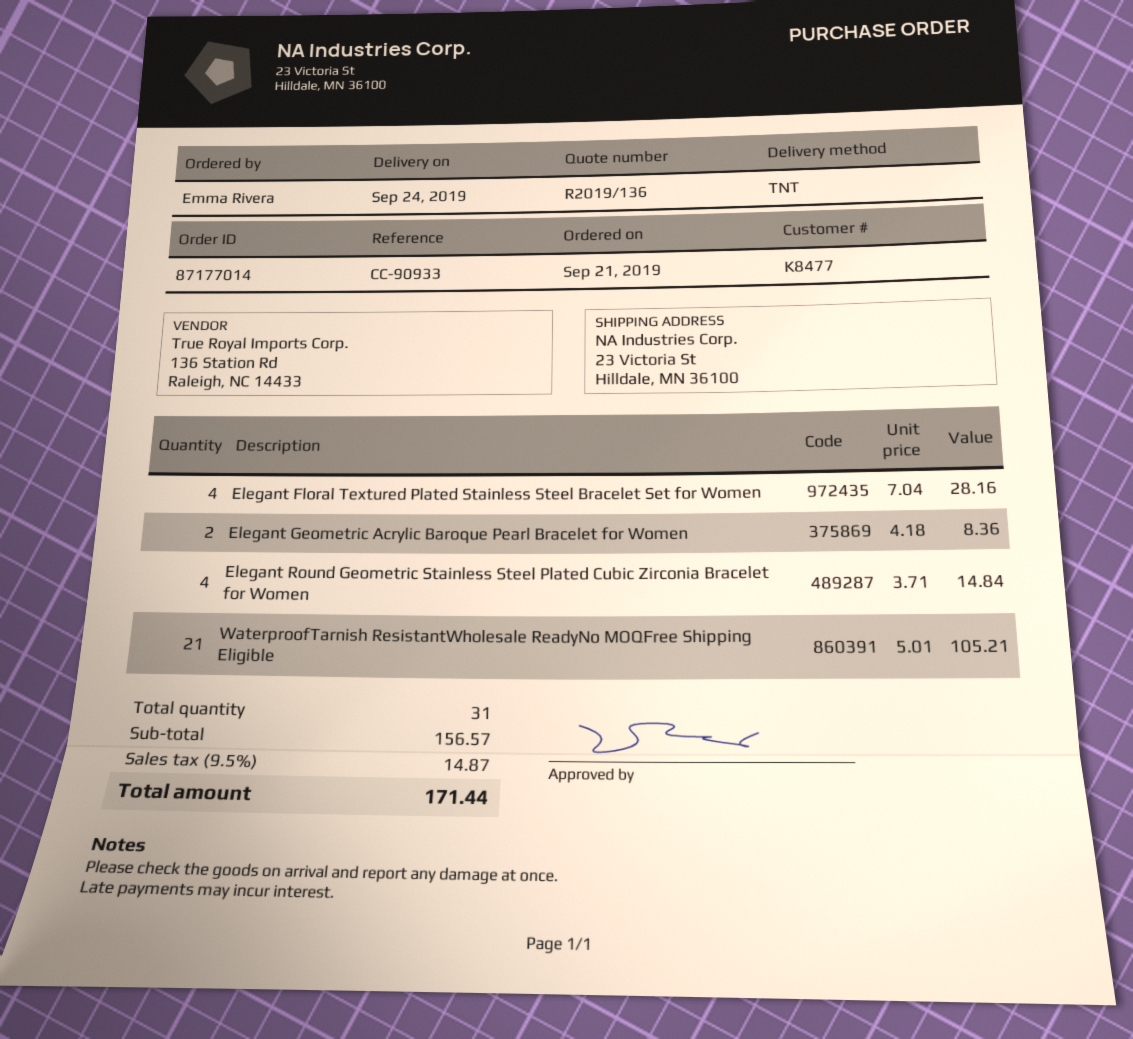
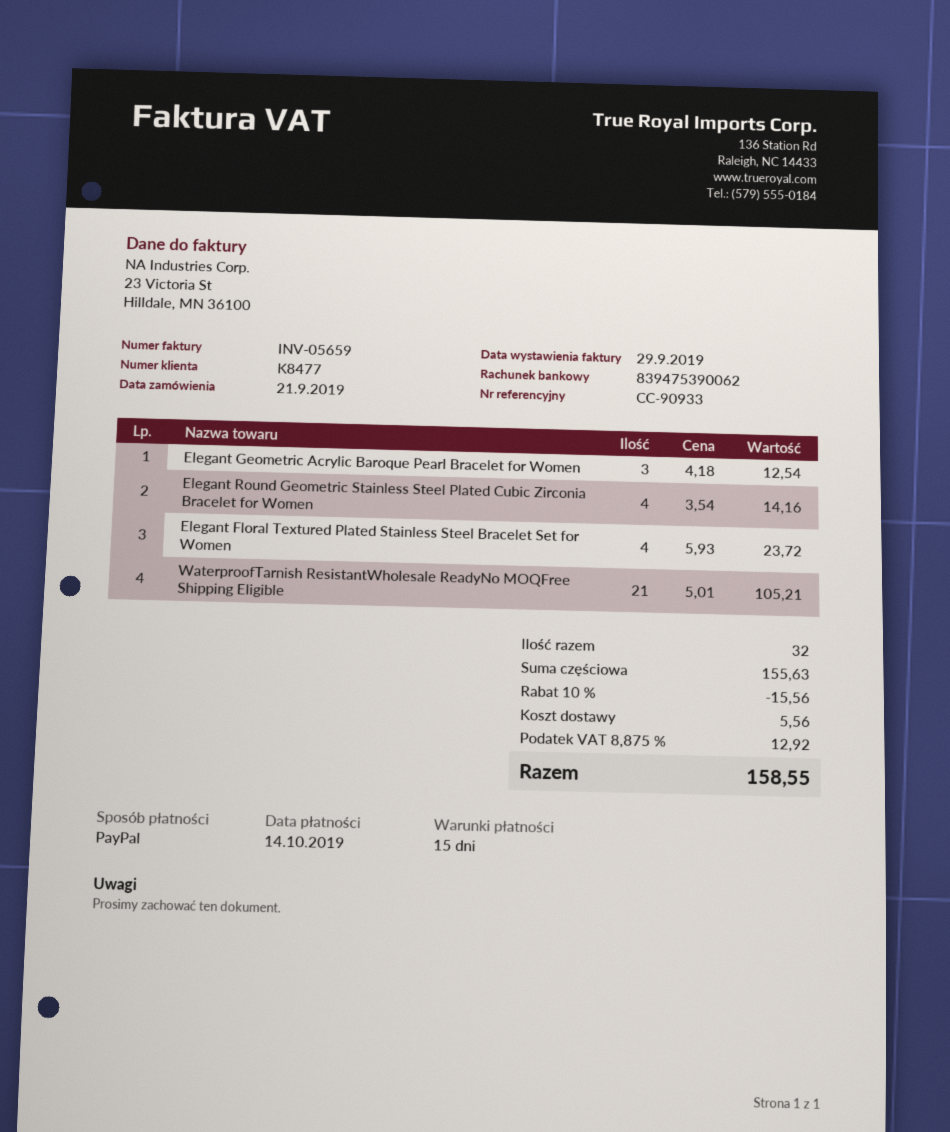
Elegant Floral Textured Plated Stainless Steel Bracelet Set for Women: 4 x 7.04 = 28.16 -> 4 x 5.93 = 23.72
Elegant Geometric Acrylic Baroque Pearl Bracelet for Women: 2 x 4.18 = 8.36 -> 3 x 4.18 = 12.54
Elegant Round Geometric Stainless Steel Plated Cubic Zirconia Bracelet for Women: 4 x 3.71 = 14.84 -> 4 x 3.54 = 14.16
total quantity: 31 -> 32
subtotal: 156.57 -> 155.63
discount: none -> 10% = 15.56
shipping: none -> 5.56
tax: 9.5% = 14.87 -> 8.875% = 12.92
total: 171.44 -> 158.55

